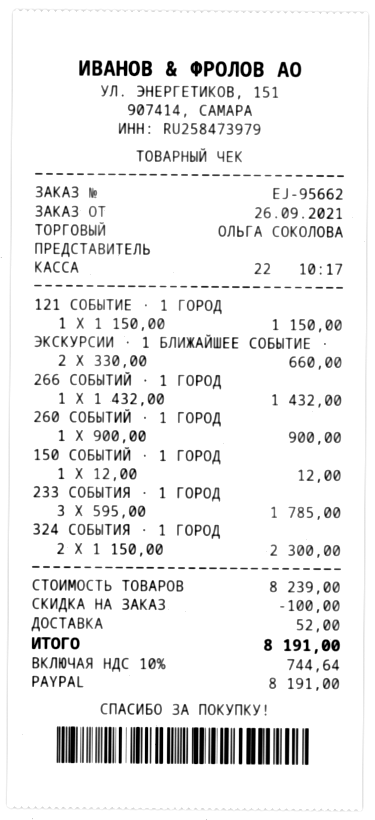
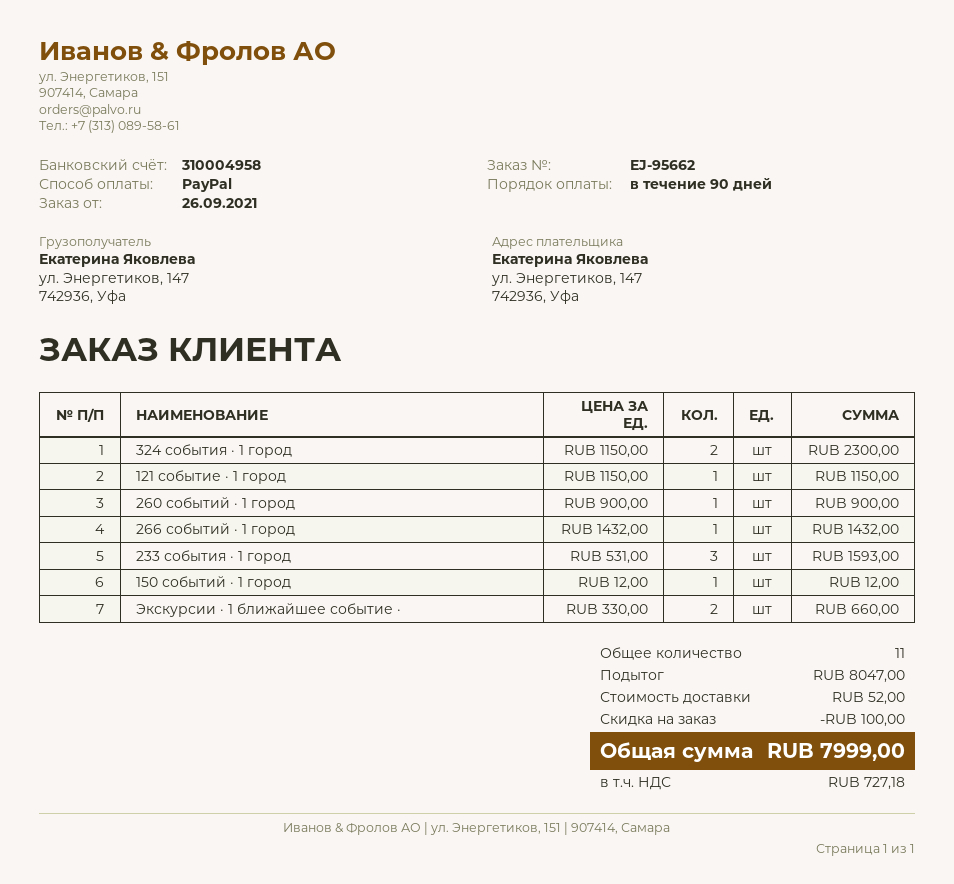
233 СОБЫТИЯ · 1 ГОРОД: 3 x 595.00 = 1785.00 -> 3 x 531.00 = 1593.00
subtotal: 8239.00 -> 8047.00
tax: 744.64 -> 727.18
total: 8191.00 -> 7999.00

